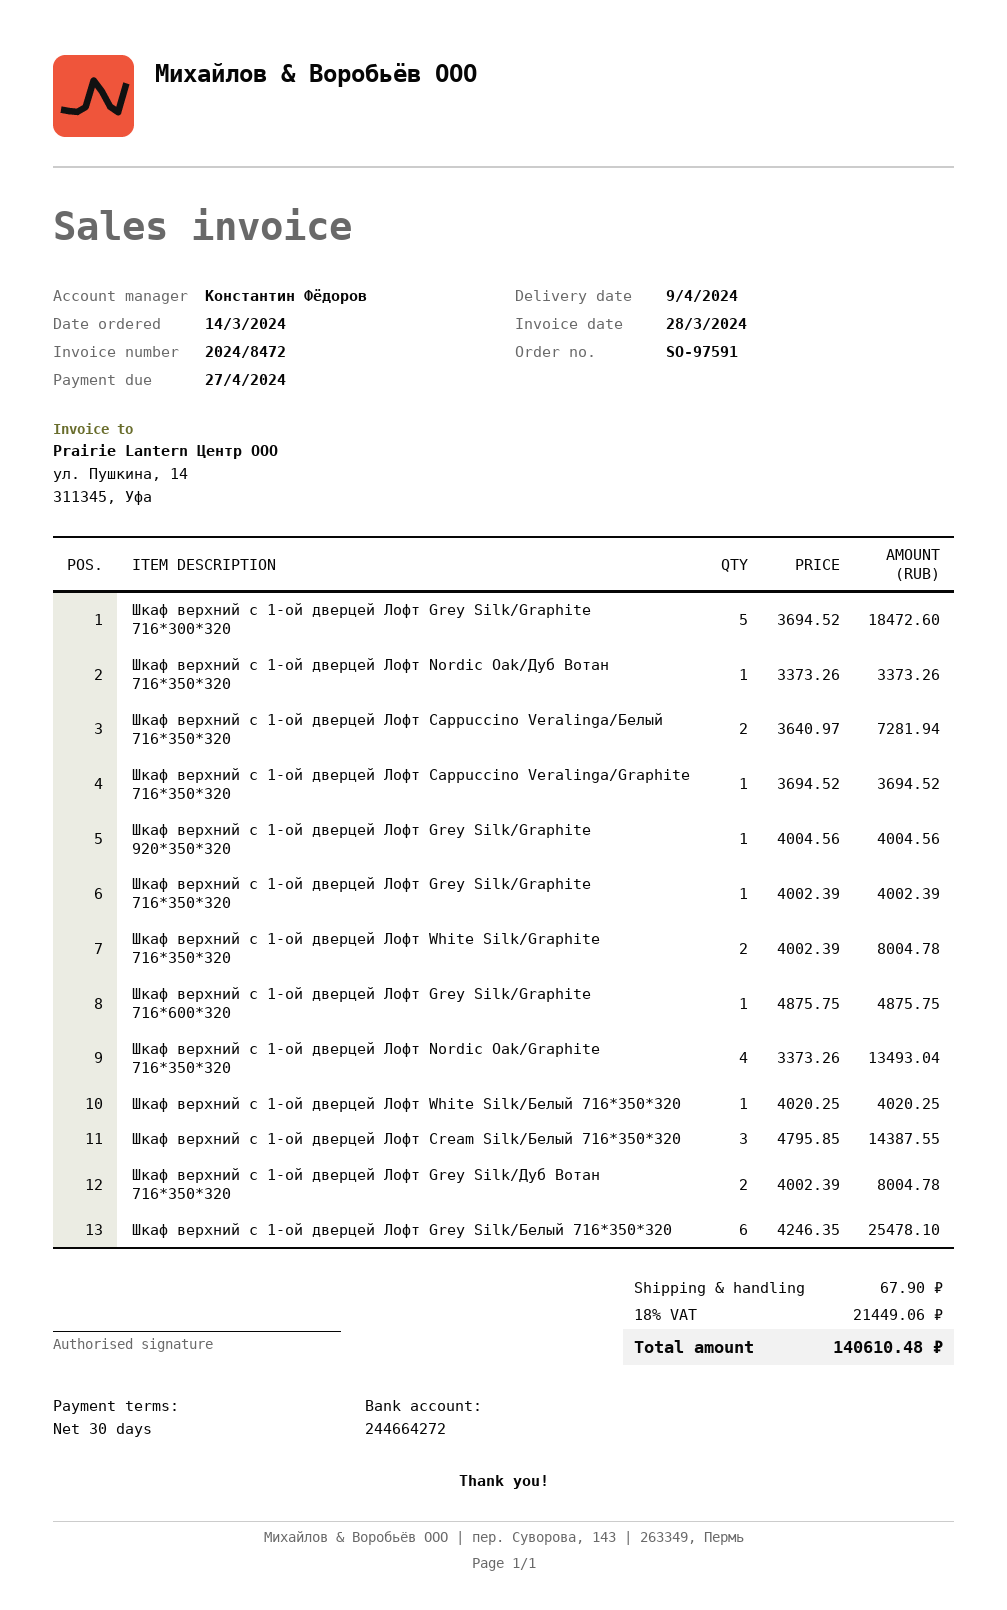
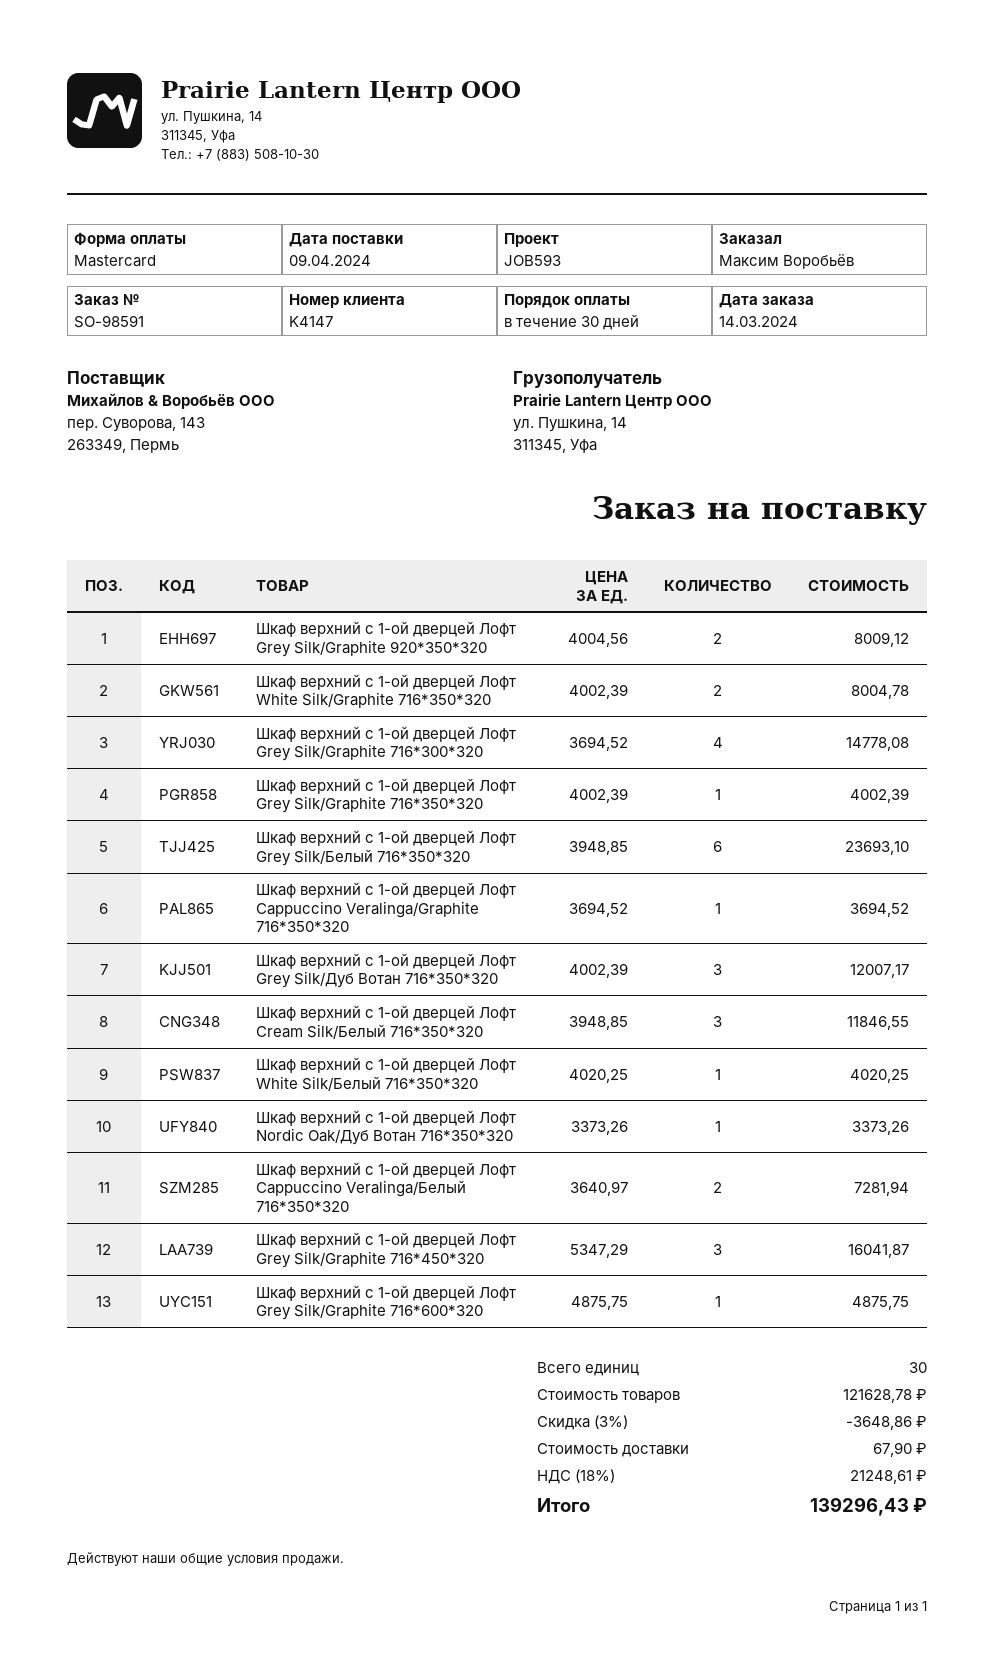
order number: SO-97591 -> SO-98591
Шкаф верхний с 1-ой дверцей Лофт Grey Silk/Graphite 716*300*320: 5 x 3694.52 = 18472.60 -> 4 x 3694.52 = 14778.08
Шкаф верхний с 1-ой дверцей Лофт Grey Silk/Graphite 920*350*320: 1 x 4004.56 = 4004.56 -> 2 x 4004.56 = 8009.12
Шкаф верхний с 1-ой дверцей Лофт Nordic Oak/Graphite 716*350*320: 4 x 3373.26 = 13493.04 -> none
Шкаф верхний с 1-ой дверцей Лофт Cream Silk/Белый 716*350*320: 3 x 4795.85 = 14387.55 -> 3 x 3948.85 = 11846.55
Шкаф верхний с 1-ой дверцей Лофт Grey Silk/Дуб Вотан 716*350*320: 2 x 4002.39 = 8004.78 -> 3 x 4002.39 = 12007.17
Шкаф верхний с 1-ой дверцей Лофт Grey Silk/Белый 716*350*320: 6 x 4246.35 = 25478.10 -> 6 x 3948.85 = 23693.10
Шкаф верхний с 1-ой дверцей Лофт Grey Silk/Graphite 716*450*320: none -> 3 x 5347.29 = 16041.87
discount: none -> 3% = 3648.86
tax: 18% = 21449.06 -> 18% = 21248.61
total: 140610.48 -> 139296.43

